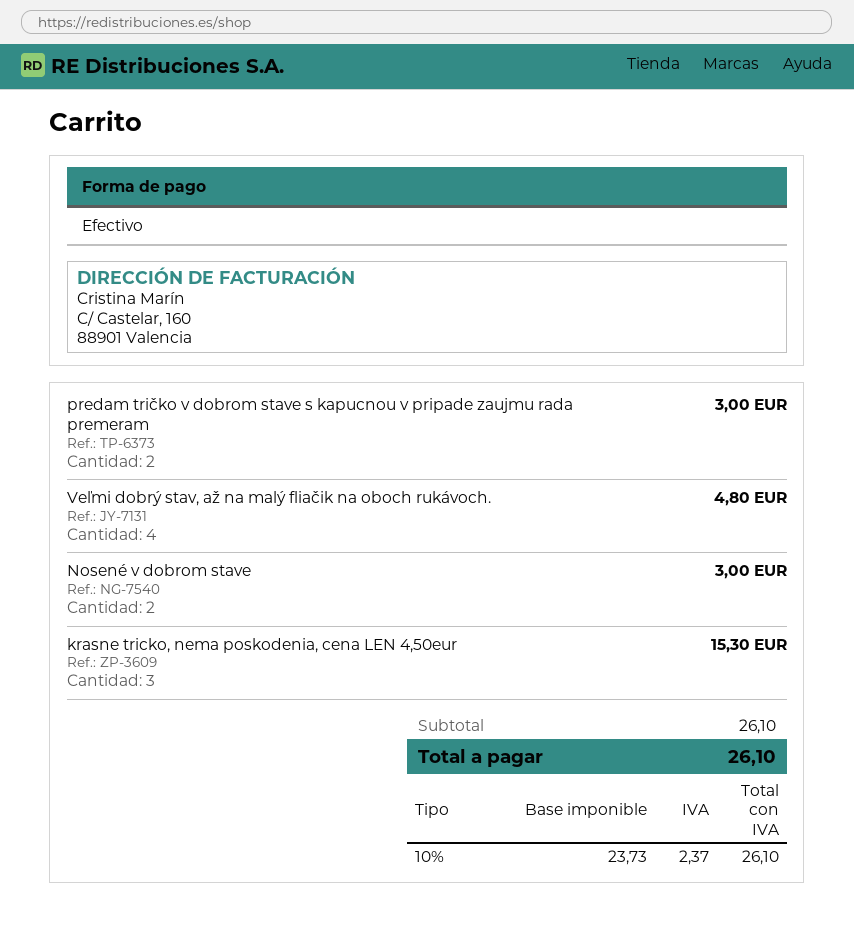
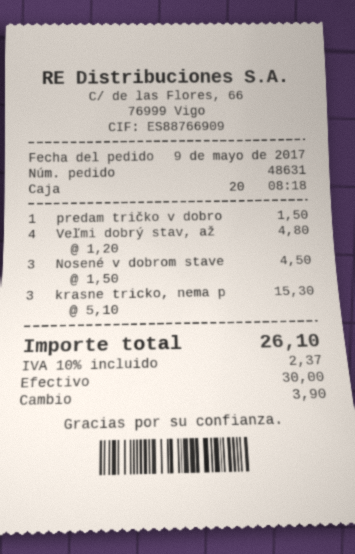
predam tričko v dobrom stave s kapucnou v pripade zaujmu rada premeram: 2 for 3.00 -> 1 for 1.50
Nosené v dobrom stave: 2 for 3.00 -> 3 for 4.50

